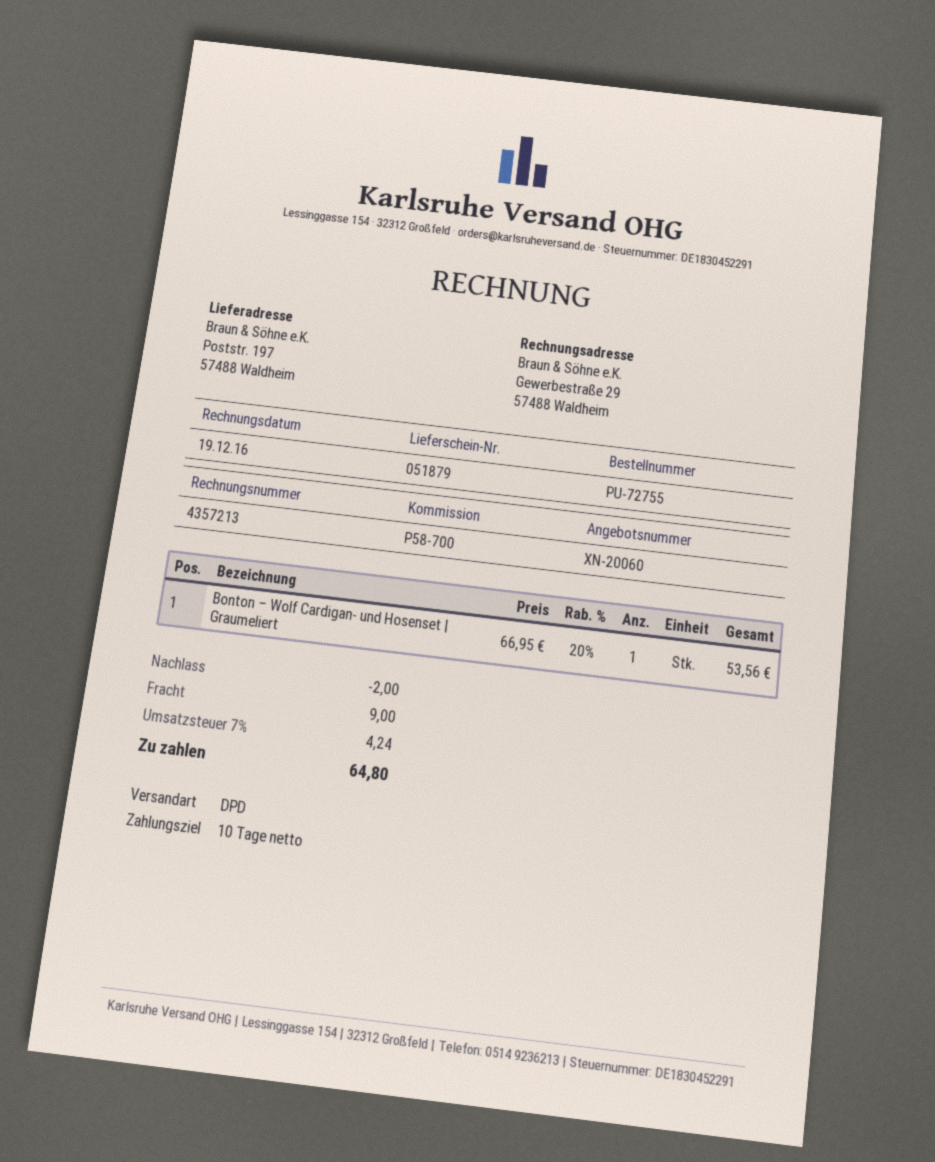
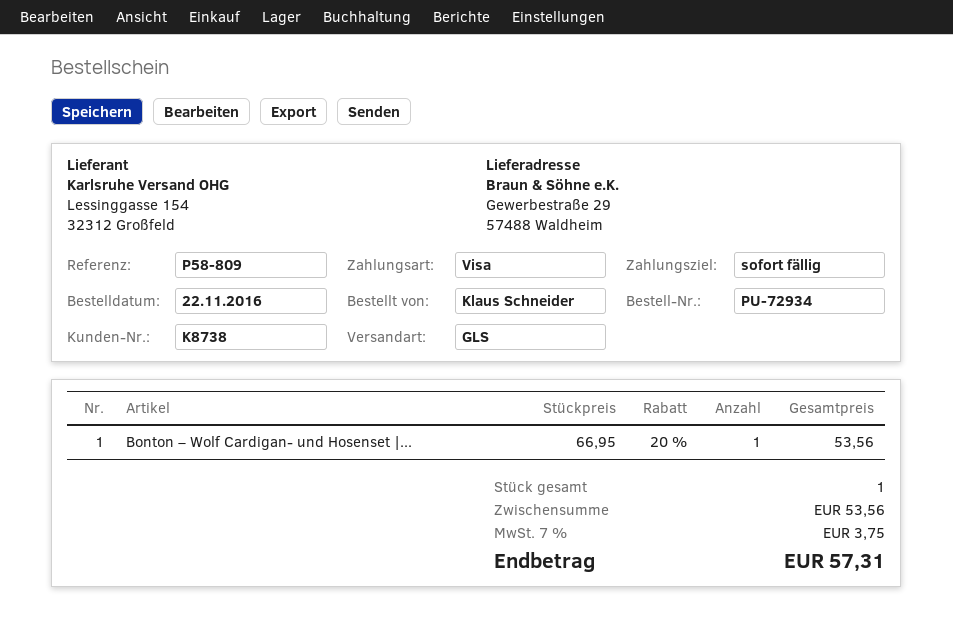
order number: PU-72755 -> PU-72934
payment terms: 10 days -> on receipt
reference: P58-700 -> P58-809
shipping method: DPD -> GLS
ship to: Poststr. 197, 57488 Waldheim -> Gewerbestraße 29, 57488 Waldheim
discount: 2.00 -> none
shipping: 9.00 -> none
tax: 7% = 4.24 -> 7% = 3.75
total: 64.80 -> 57.31

